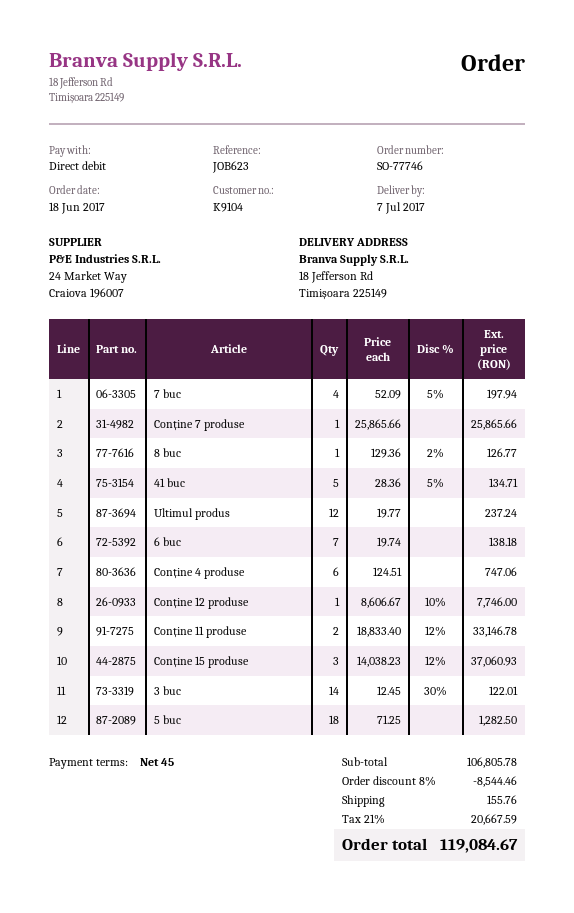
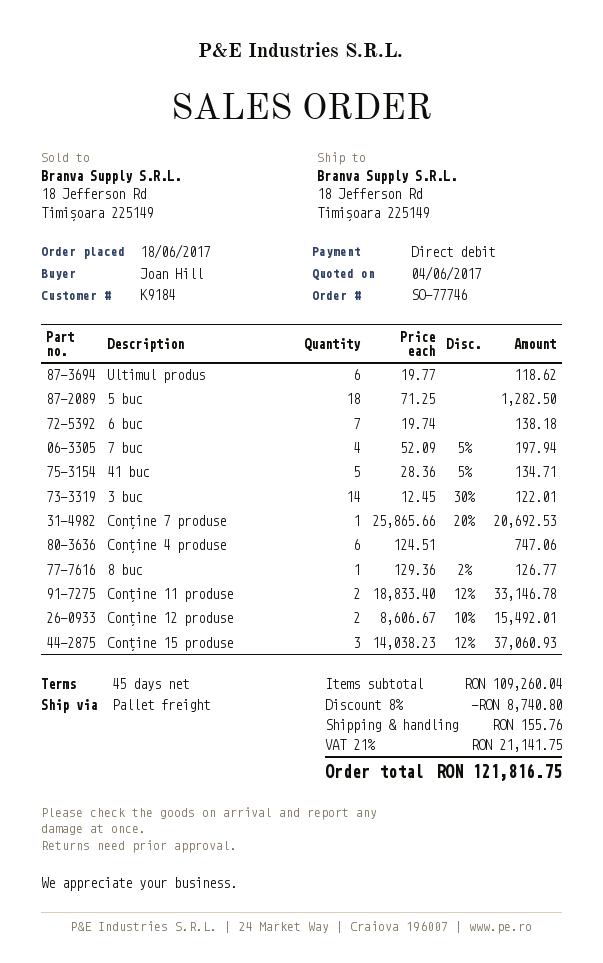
customer number: K9104 -> K9184
Conține 7 produse: 1 x 25865.66 = 25865.66 -> 1 x 25865.66 - 20% = 20692.53
Ultimul produs: 12 x 19.77 = 237.24 -> 6 x 19.77 = 118.62
Conține 12 produse: 1 x 8606.67 - 10% = 7746.00 -> 2 x 8606.67 - 10% = 15492.01
subtotal: 106805.78 -> 109260.04
discount: 8% = 8544.46 -> 8% = 8740.80
tax: 21% = 20667.59 -> 21% = 21141.75
total: 119084.67 -> 121816.75

